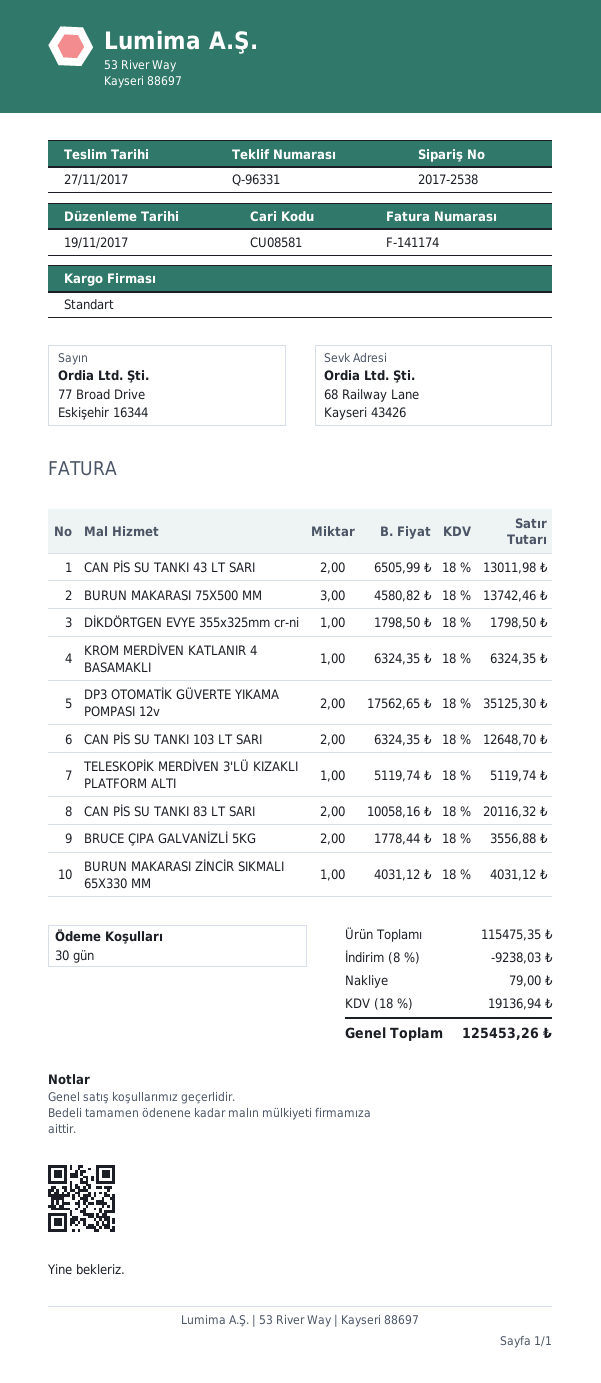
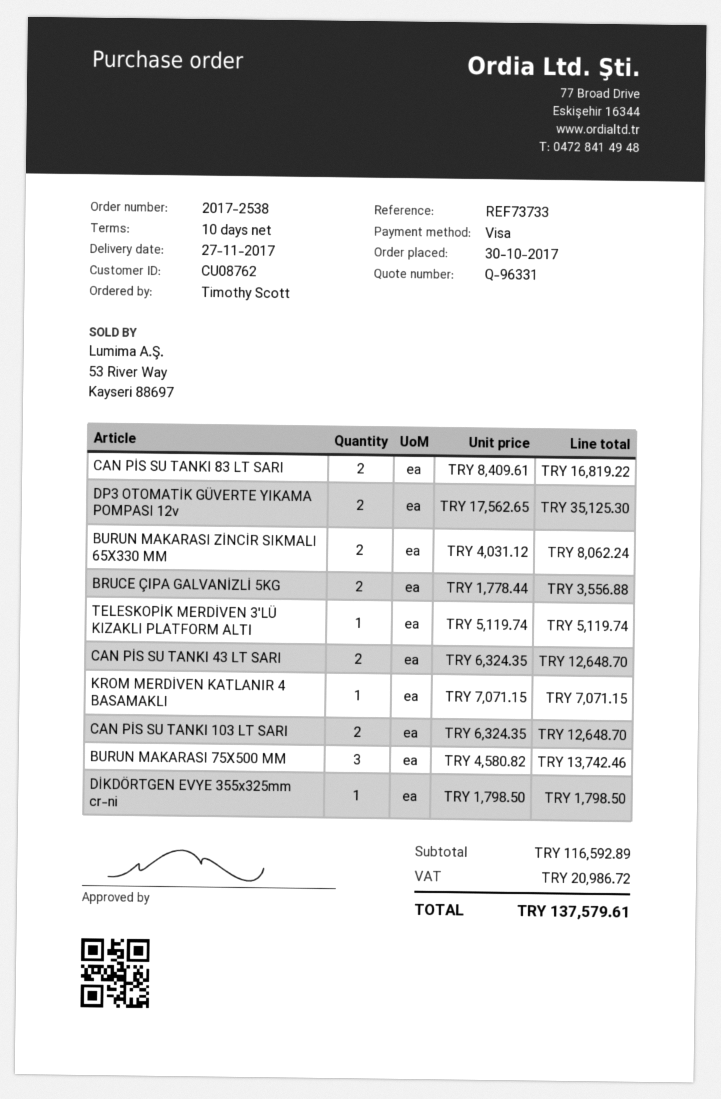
payment terms: 30 days -> 10 days
customer number: CU08581 -> CU08762
CAN PİS SU TANKI 43 LT SARI: 2 x 6505.99 = 13011.98 -> 2 x 6324.35 = 12648.70
KROM MERDİVEN KATLANIR 4 BASAMAKLI: 1 x 6324.35 = 6324.35 -> 1 x 7071.15 = 7071.15
CAN PİS SU TANKI 83 LT SARI: 2 x 10058.16 = 20116.32 -> 2 x 8409.61 = 16819.22
BURUN MAKARASI ZİNCİR SIKMALI 65X330 MM: 1 x 4031.12 = 4031.12 -> 2 x 4031.12 = 8062.24
subtotal: 115475.35 -> 116592.89
discount: 8% = 9238.03 -> none
shipping: 79.00 -> none
tax: 19136.94 -> 20986.72
total: 125453.26 -> 137579.61

